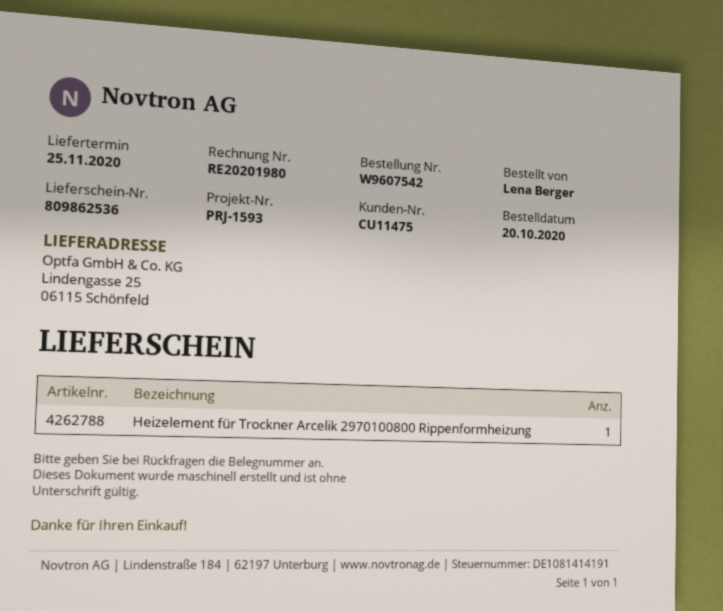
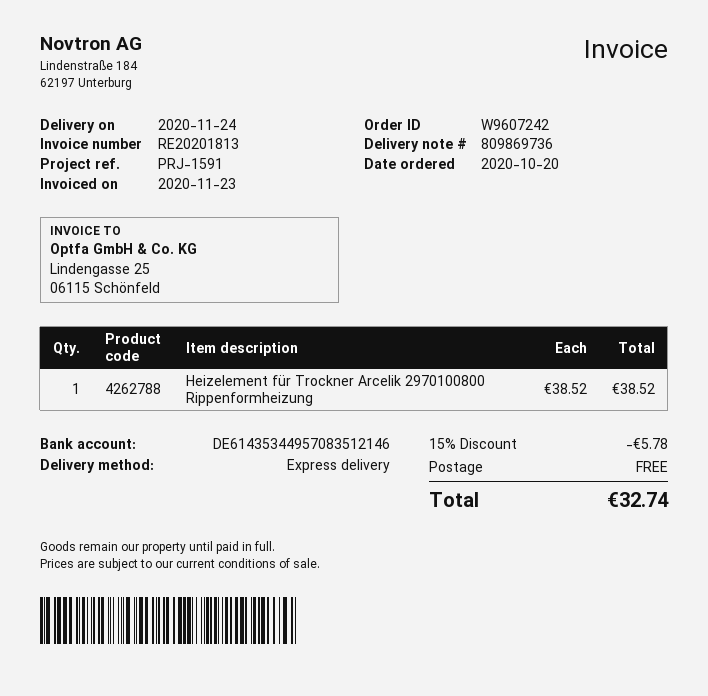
order number: W9607542 -> W9607242
delivery note number: 809862536 -> 809869736
delivery date: 2020-11-25 -> 2020-11-24
invoice number: RE20201980 -> RE20201813
reference: PRJ-1593 -> PRJ-1591

